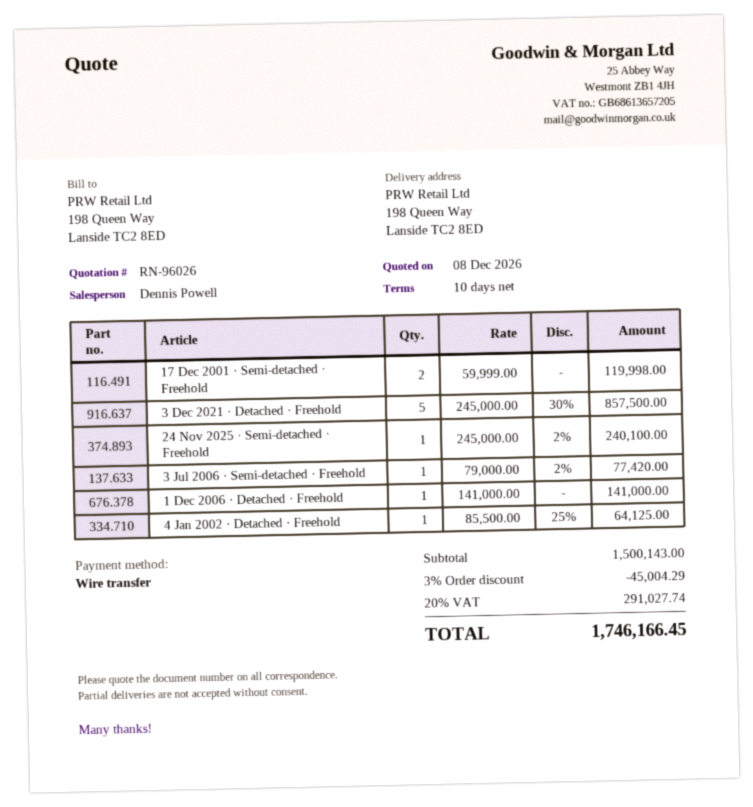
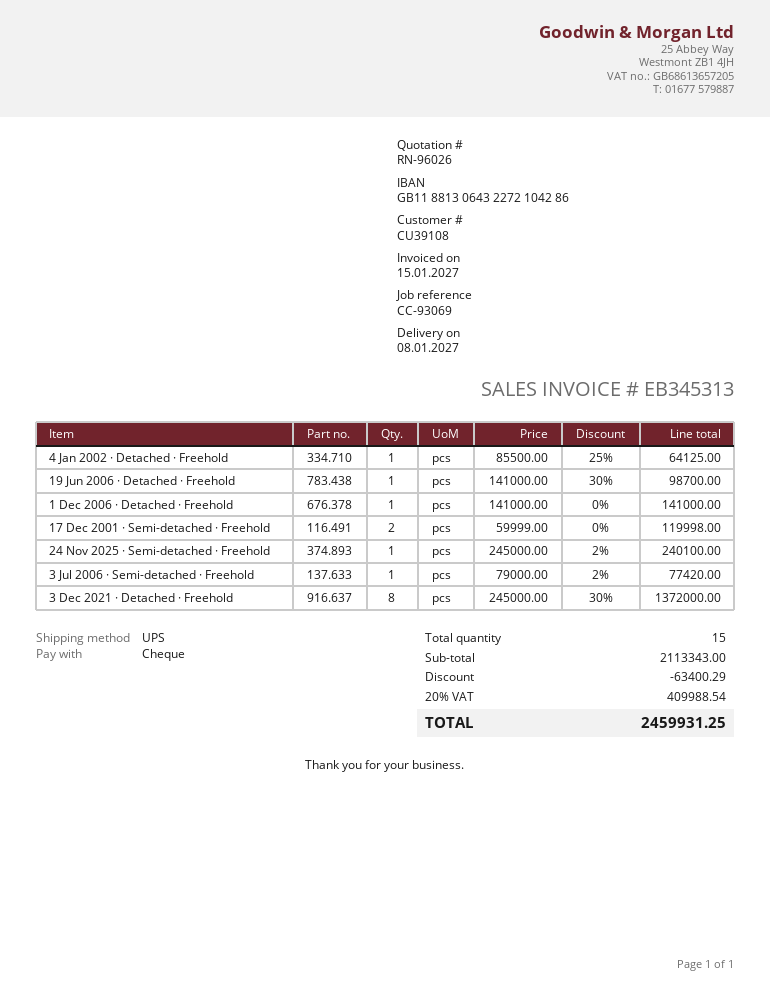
payment method: bank transfer -> cheque
3 Dec 2021 · Detached · Freehold: 5 x 245000.00 - 30% = 857500.00 -> 8 x 245000.00 - 30% = 1372000.00
19 Jun 2006 · Detached · Freehold: none -> 1 x 141000.00 - 30% = 98700.00
subtotal: 1500143.00 -> 2113343.00
discount: 45004.29 -> 63400.29
tax: 20% = 291027.74 -> 20% = 409988.54
total: 1746166.45 -> 2459931.25

